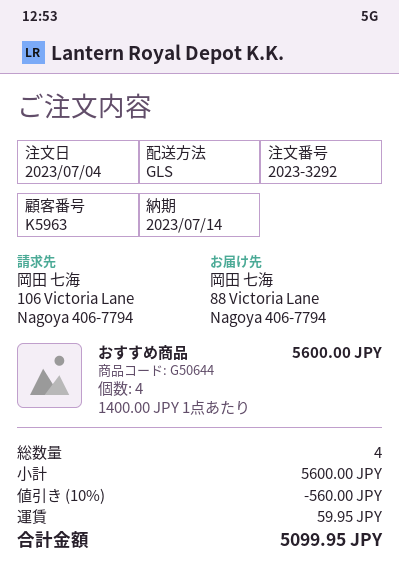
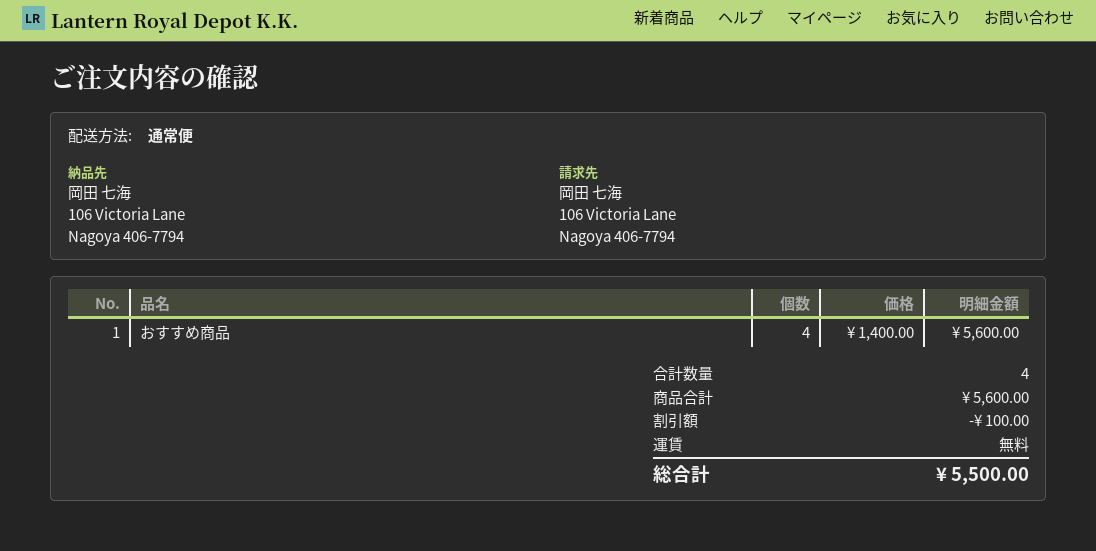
shipping method: GLS -> standard
ship to: 88 Victoria Lane, Nagoya 406-7794 -> 106 Victoria Lane, Nagoya 406-7794
discount: 560.00 -> 100.00
shipping: 59.95 -> 0.00
total: 5099.95 -> 5500.00

